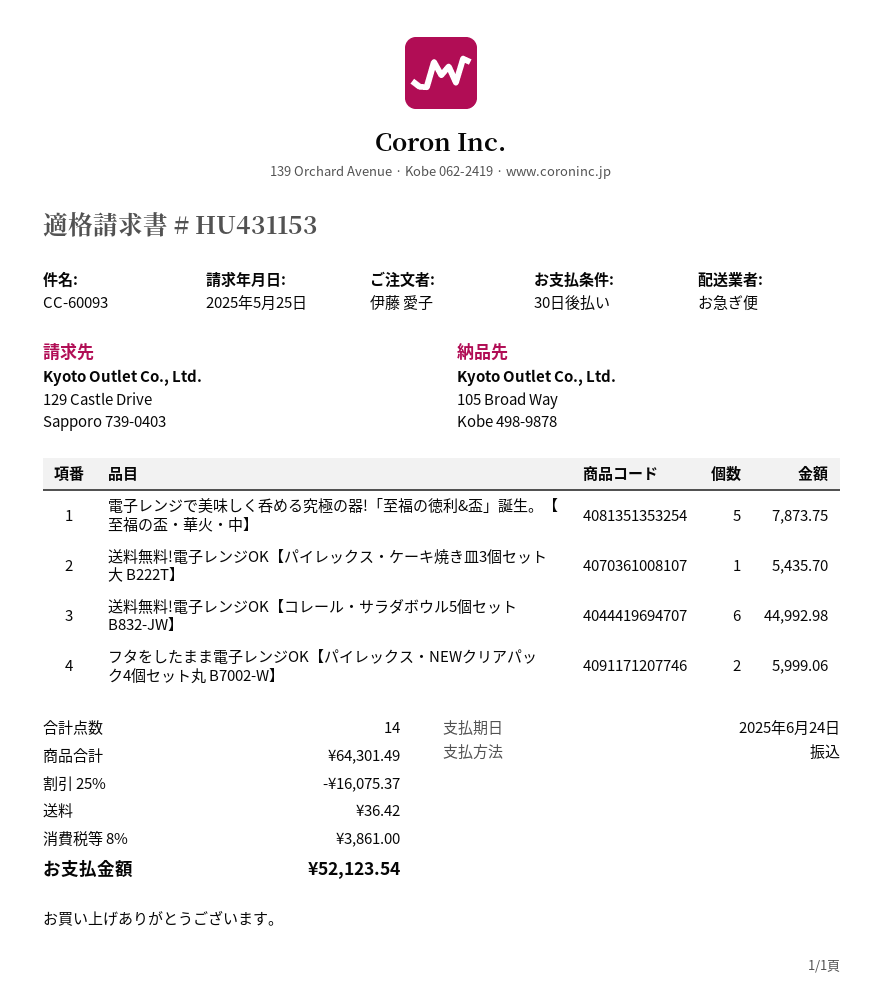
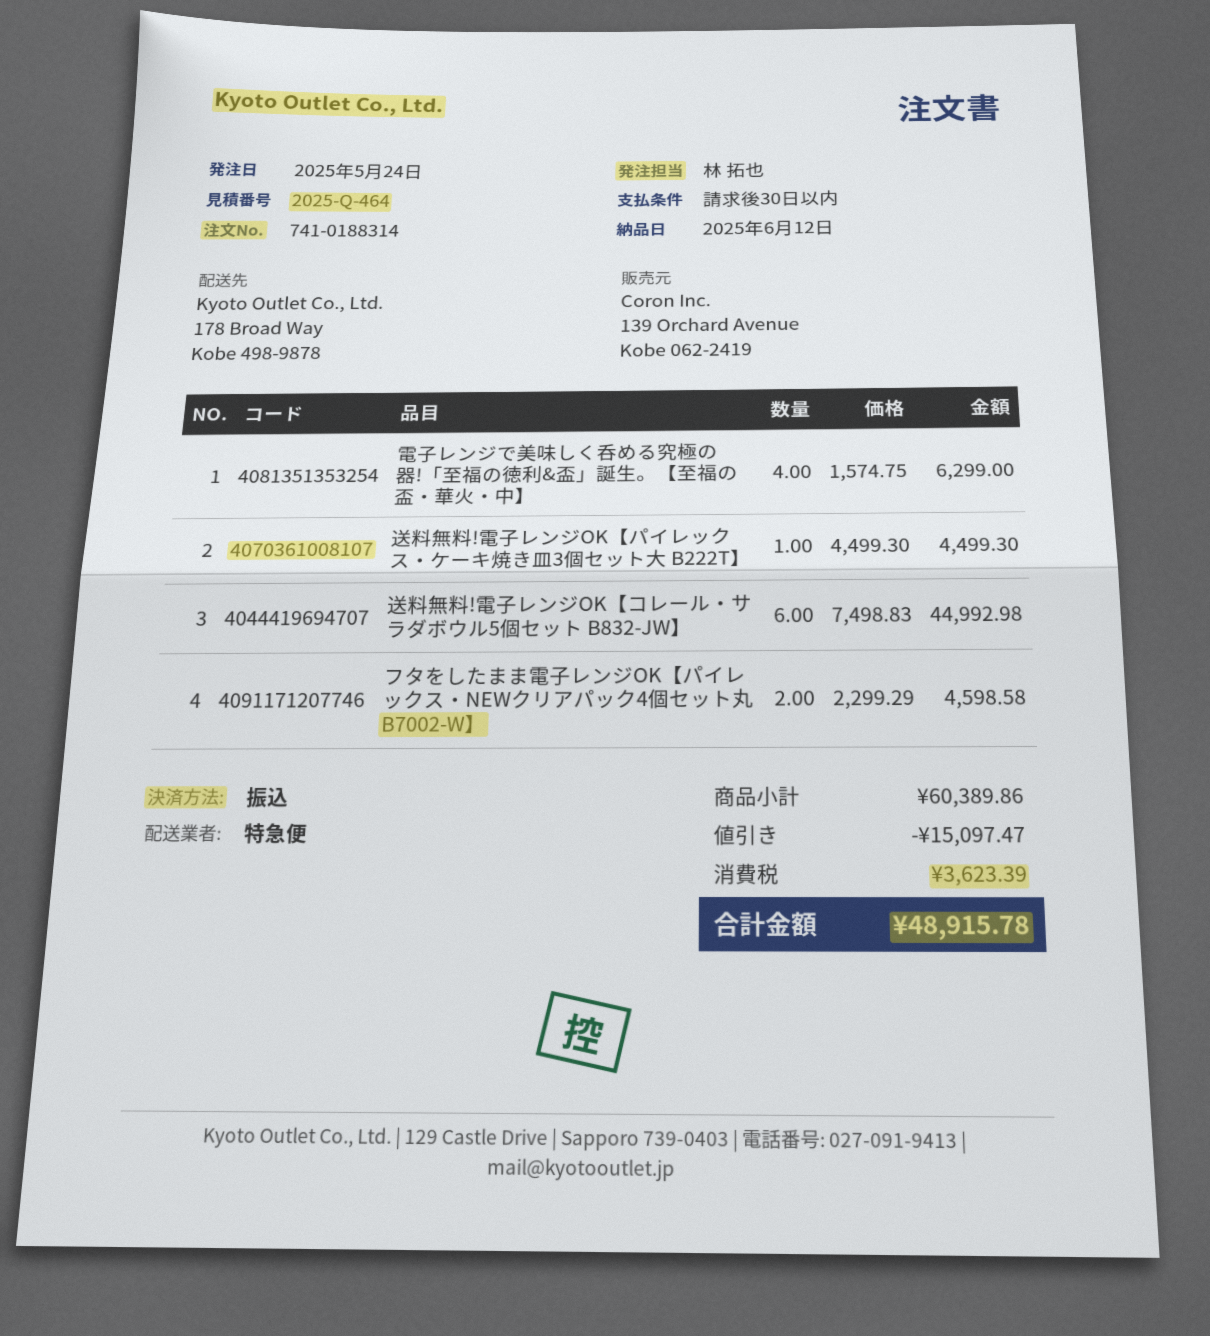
ordered by: 伊藤 愛子 -> 林 拓也
ship to: 105 Broad Way, Kobe 498-9878 -> 178 Broad Way, Kobe 498-9878
電子レンジで美味しく呑める究極の器!「至福の徳利&盃」誕生。【至福の盃・華火・中】: 5 for 7873.75 -> 4 for 6299.00
送料無料!電子レンジOK【パイレックス・ケーキ焼き皿3個セット大 B222T】: 1 for 5435.70 -> 1 for 4499.30
フタをしたまま電子レンジOK【パイレックス・NEWクリアパック4個セット丸 B7002-W】: 2 for 5999.06 -> 2 for 4598.58
subtotal: 64301.49 -> 60389.86
discount: 16075.37 -> 15097.47
shipping: 36.42 -> none
tax: 3861.00 -> 3623.39
total: 52123.54 -> 48915.78

